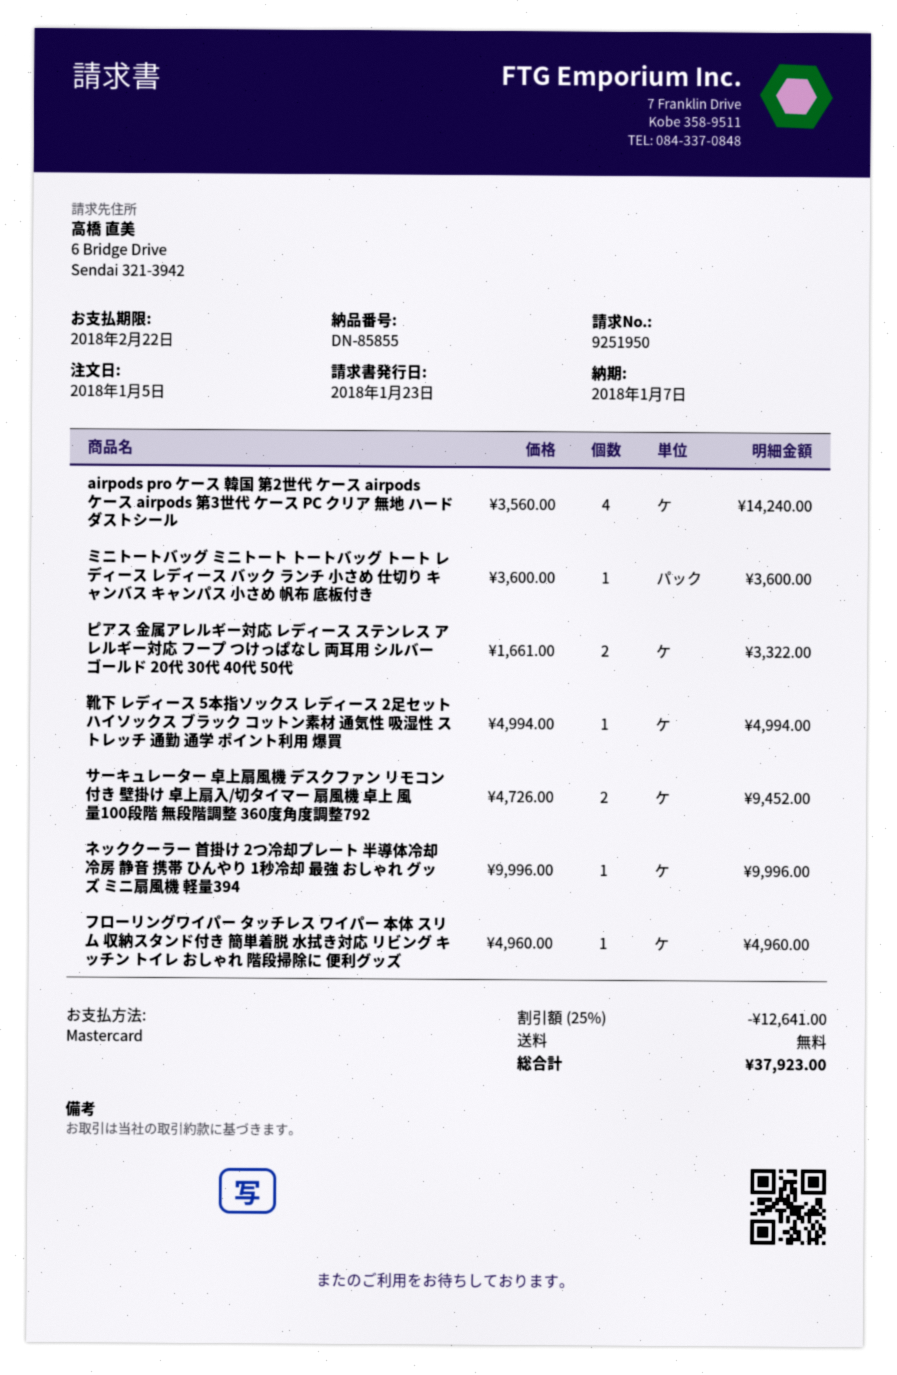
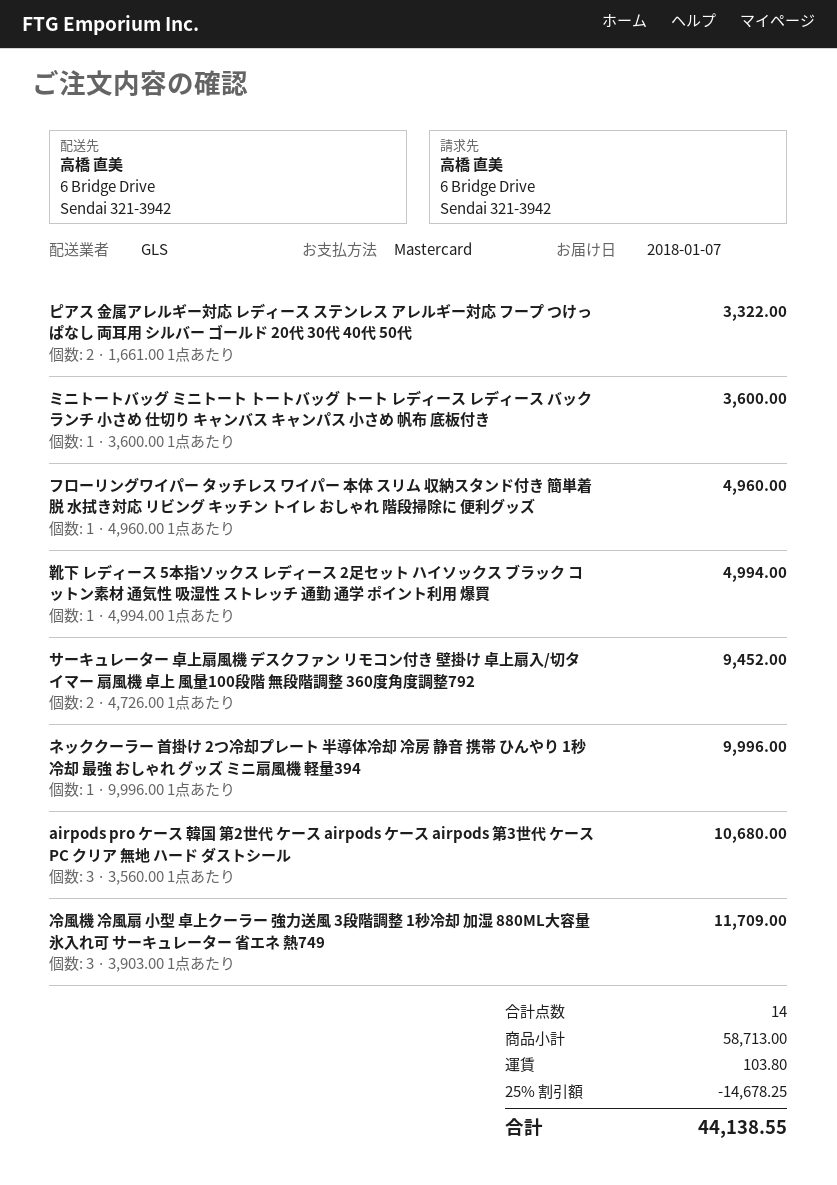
airpods pro ケース 韓国 第2世代 ケース airpods ケース airpods 第3世代 ケース PC クリア 無地 ハード ダストシール: 4 x 3560.00 = 14240.00 -> 3 x 3560.00 = 10680.00
冷風機 冷風扇 小型 卓上クーラー 強力送風 3段階調整 1秒冷却 加湿 880ML大容量 氷入れ可 サーキュレーター 省エネ 熱749: none -> 3 x 3903.00 = 11709.00
discount: 25% = 12641.00 -> 25% = 14678.25
shipping: 0.00 -> 103.80
total: 37923.00 -> 44138.55

